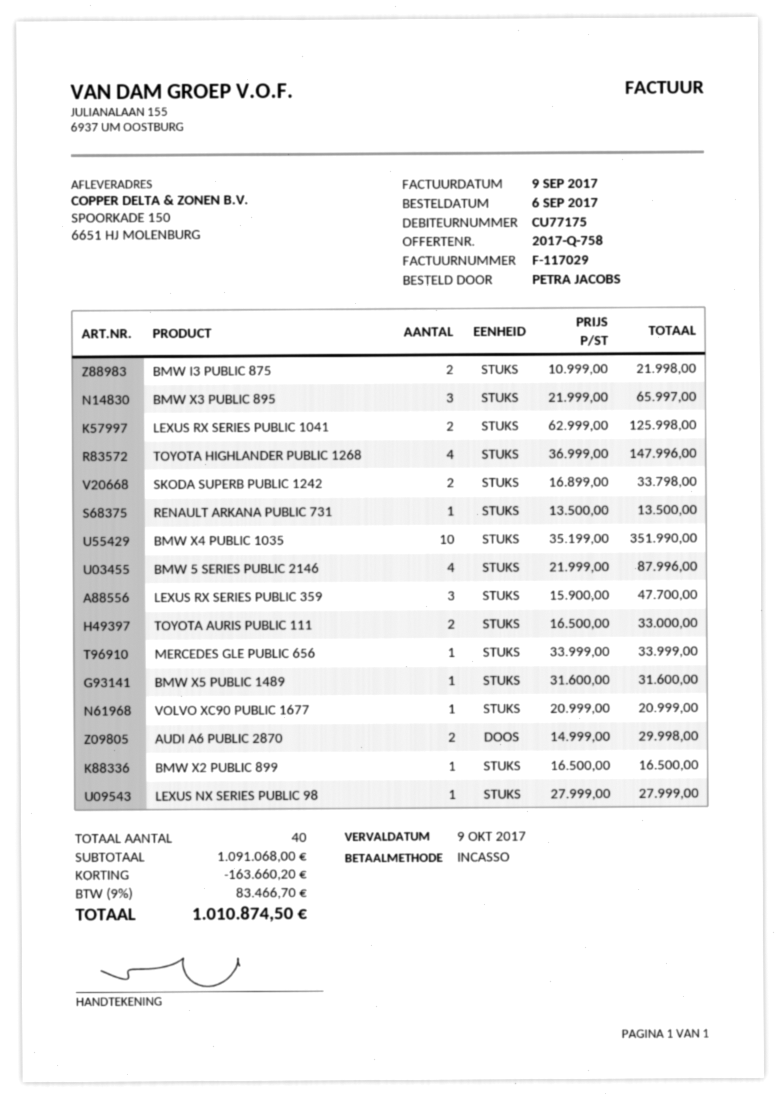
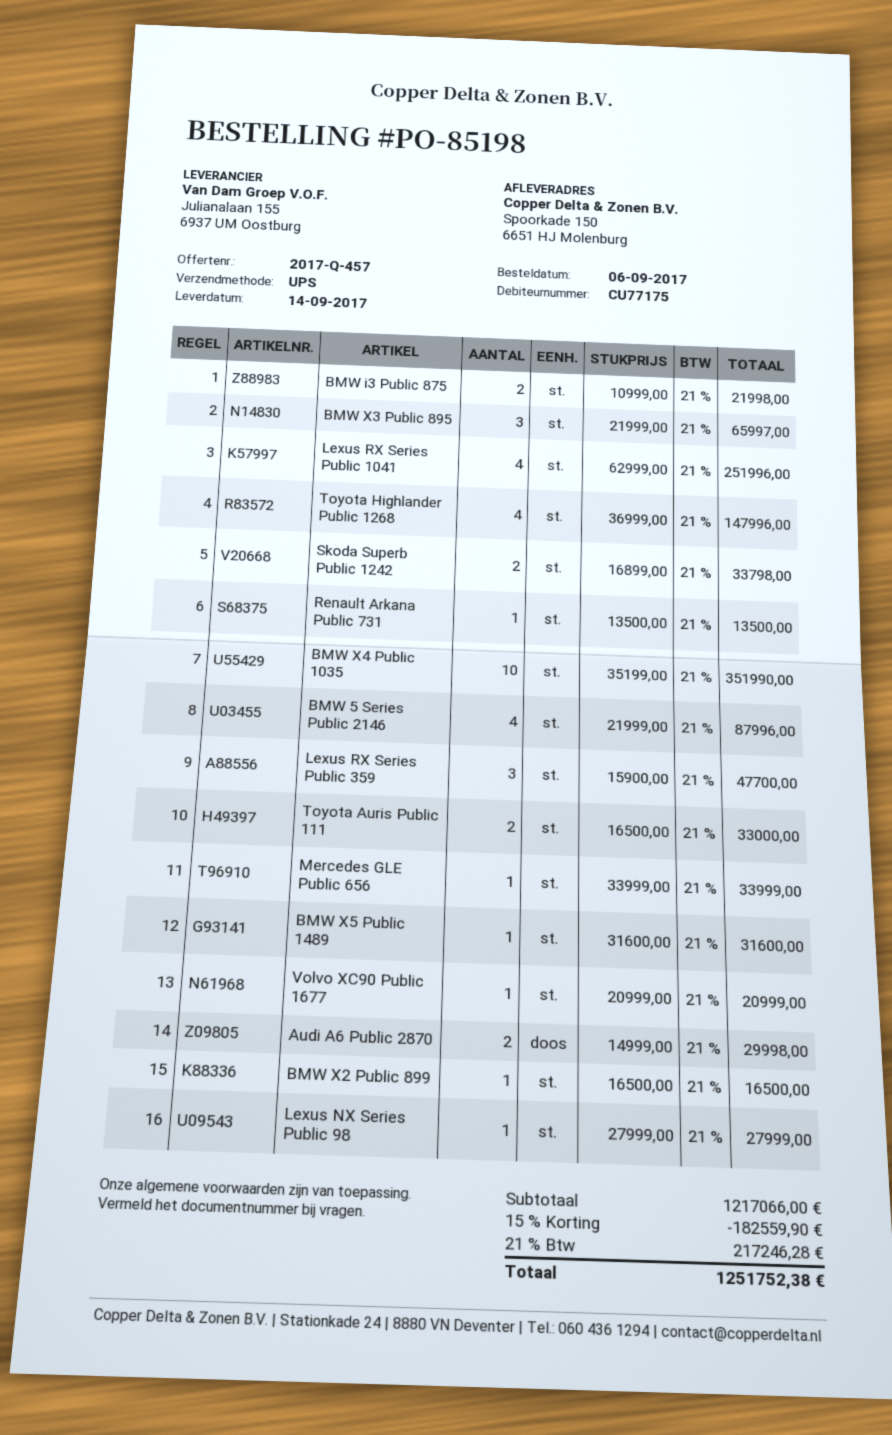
quote number: 2017-Q-758 -> 2017-Q-457
LEXUS RX SERIES PUBLIC 1041: 2 x 62999.00 = 125998.00 -> 4 x 62999.00 = 251996.00
subtotal: 1091068.00 -> 1217066.00
discount: 163660.20 -> 182559.90
tax: 9% = 83466.70 -> 21% = 217246.28
total: 1010874.50 -> 1251752.38

